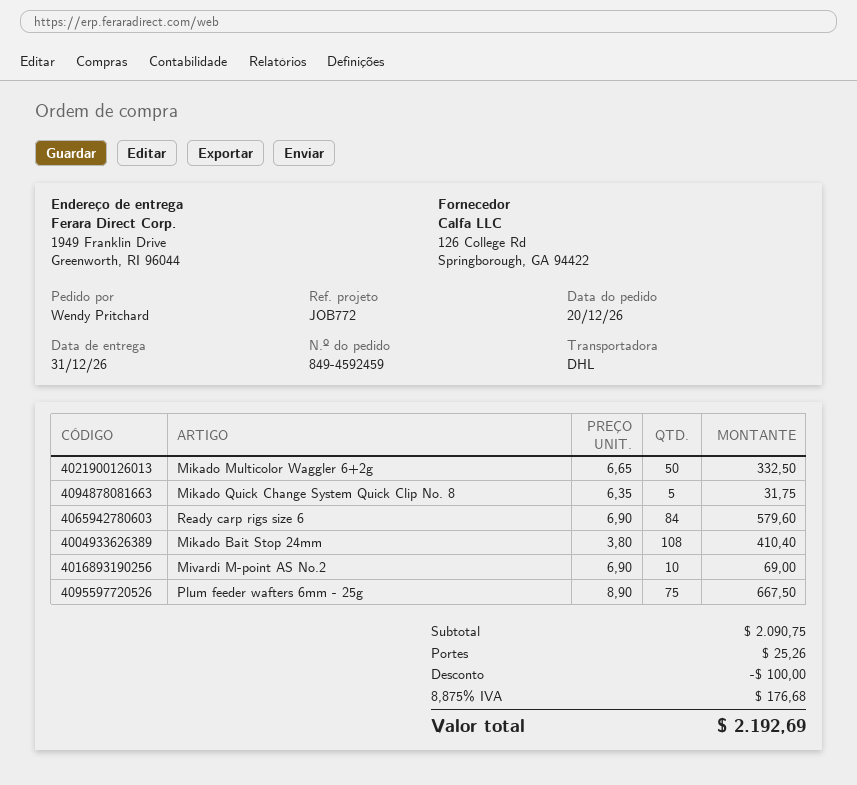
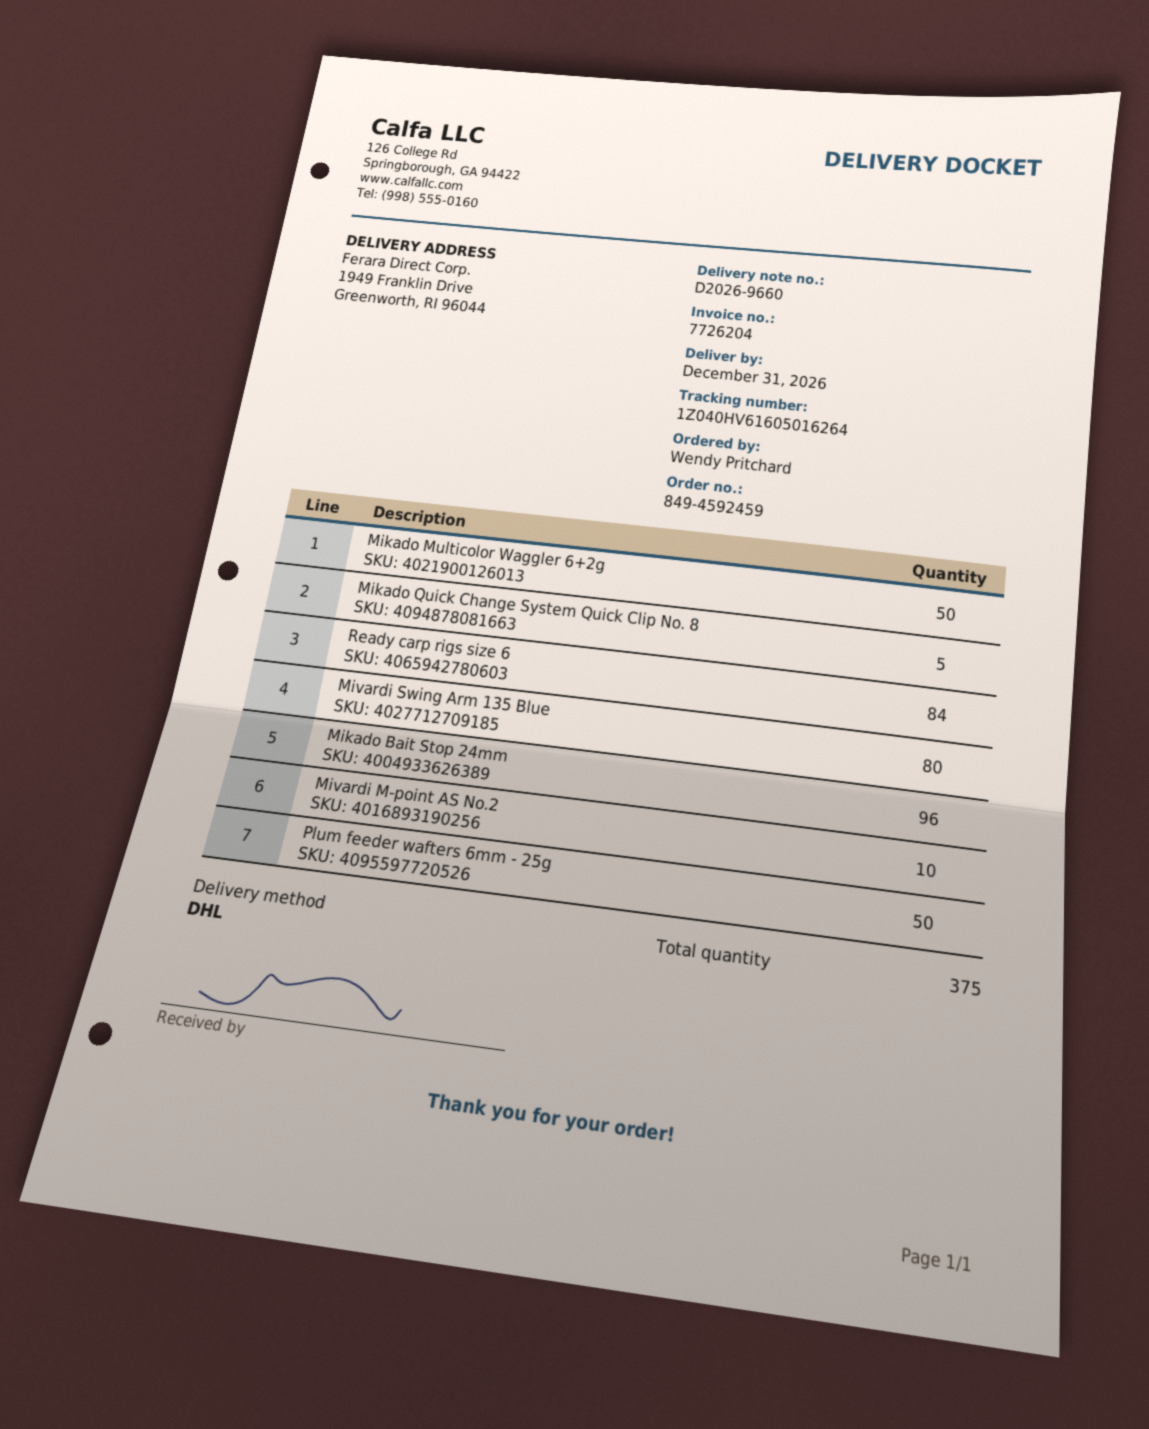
Mikado Bait Stop 24mm: 108 -> 96
Plum feeder wafters 6mm - 25g: 75 -> 50
Mivardi Swing Arm 135 Blue: none -> 80

